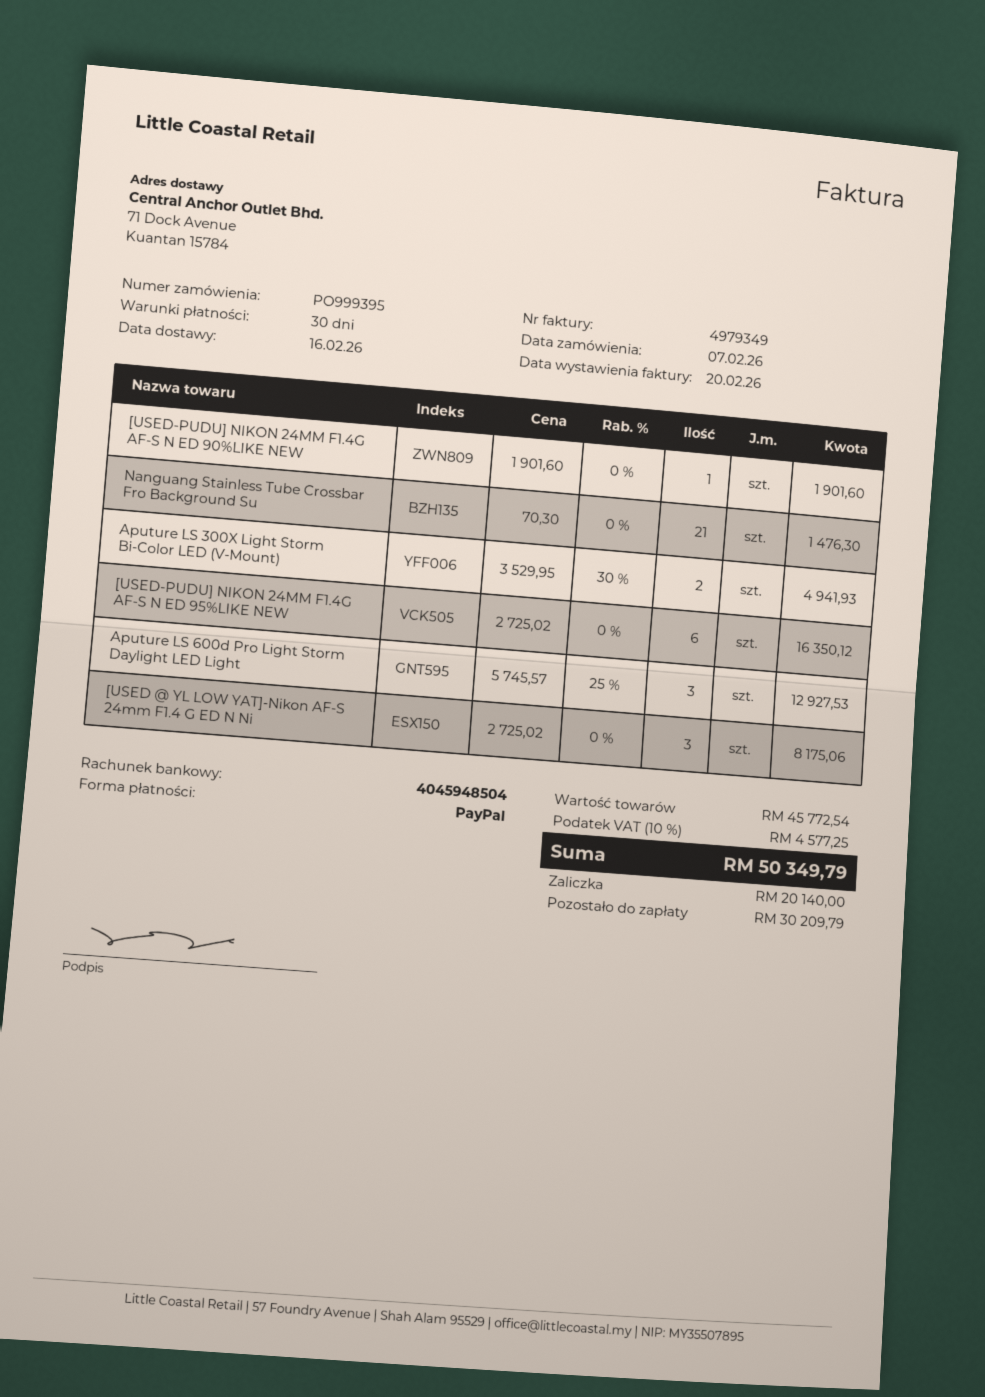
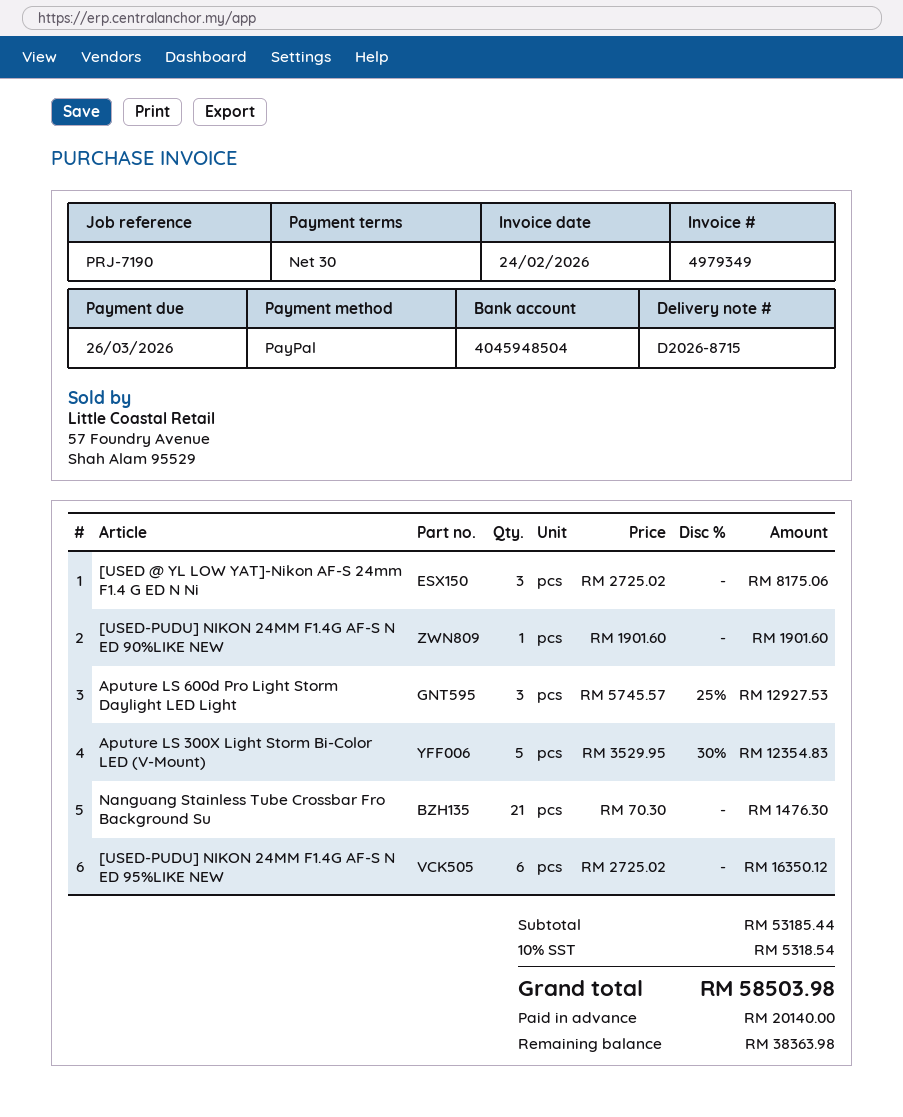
invoice date: 2026-02-20 -> 2026-02-24
Aputure LS 300X Light Storm Bi-Color LED (V-Mount): 2 x 3529.95 - 30% = 4941.93 -> 5 x 3529.95 - 30% = 12354.83
subtotal: 45772.54 -> 53185.44
tax: 10% = 4577.25 -> 10% = 5318.54
total: 50349.79 -> 58503.98
balance: 30209.79 -> 38363.98

